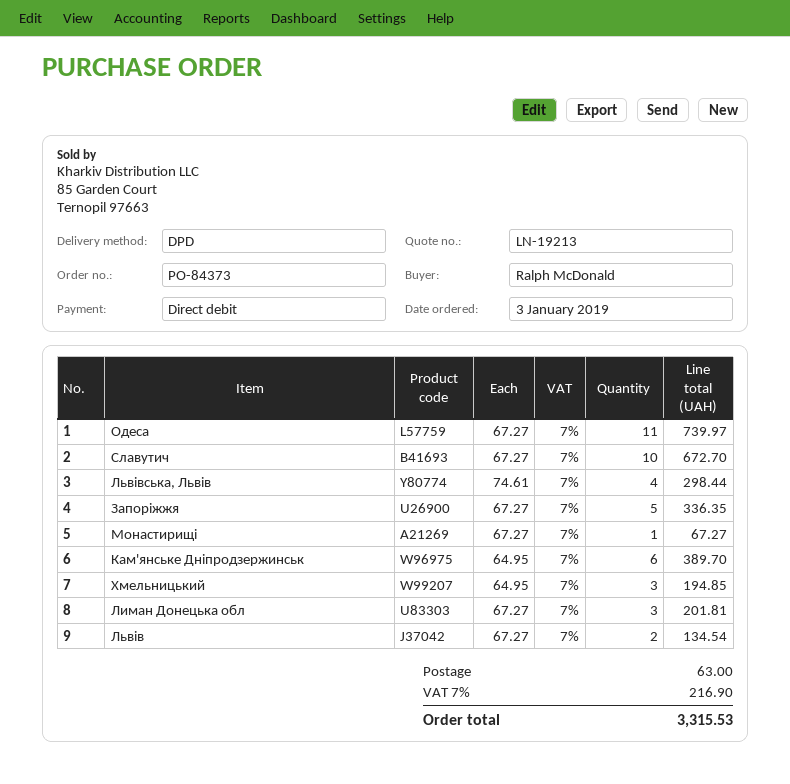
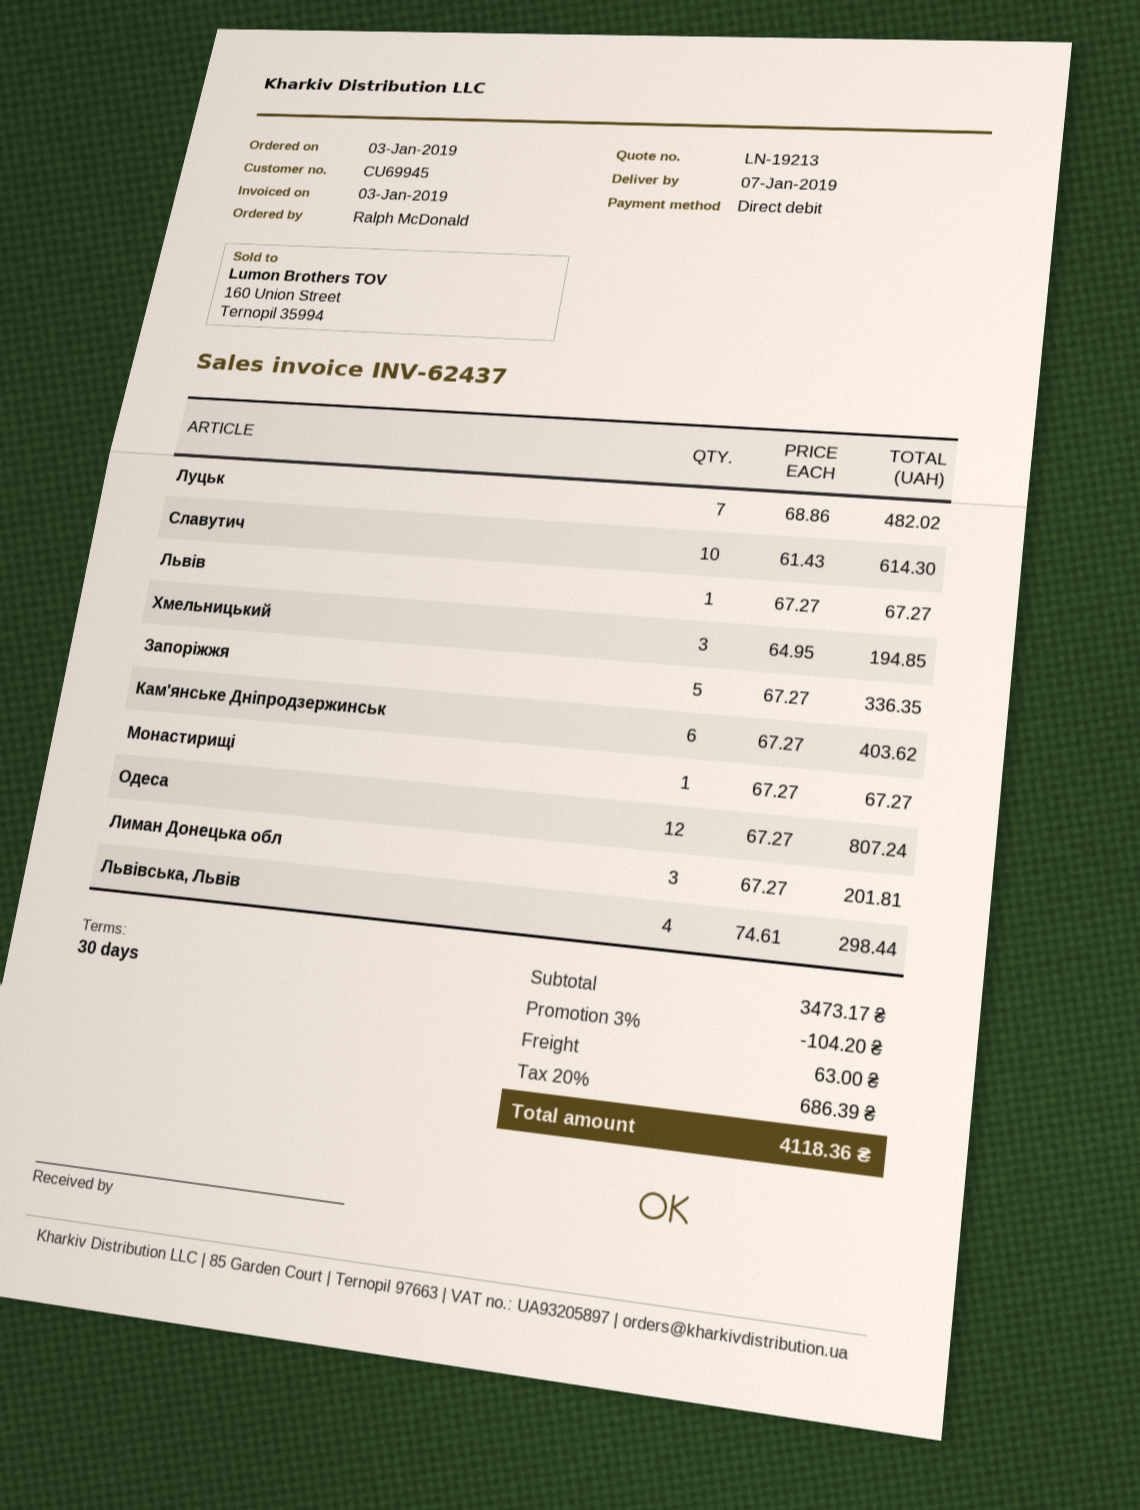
Одеса: 11 x 67.27 = 739.97 -> 12 x 67.27 = 807.24
Славутич: 10 x 67.27 = 672.70 -> 10 x 61.43 = 614.30
Кам'янське Дніпродзержинськ: 6 x 64.95 = 389.70 -> 6 x 67.27 = 403.62
Львів: 2 x 67.27 = 134.54 -> 1 x 67.27 = 67.27
Луцьк: none -> 7 x 68.86 = 482.02
discount: none -> 3% = 104.20
tax: 7% = 216.90 -> 20% = 686.39
total: 3315.53 -> 4118.36

